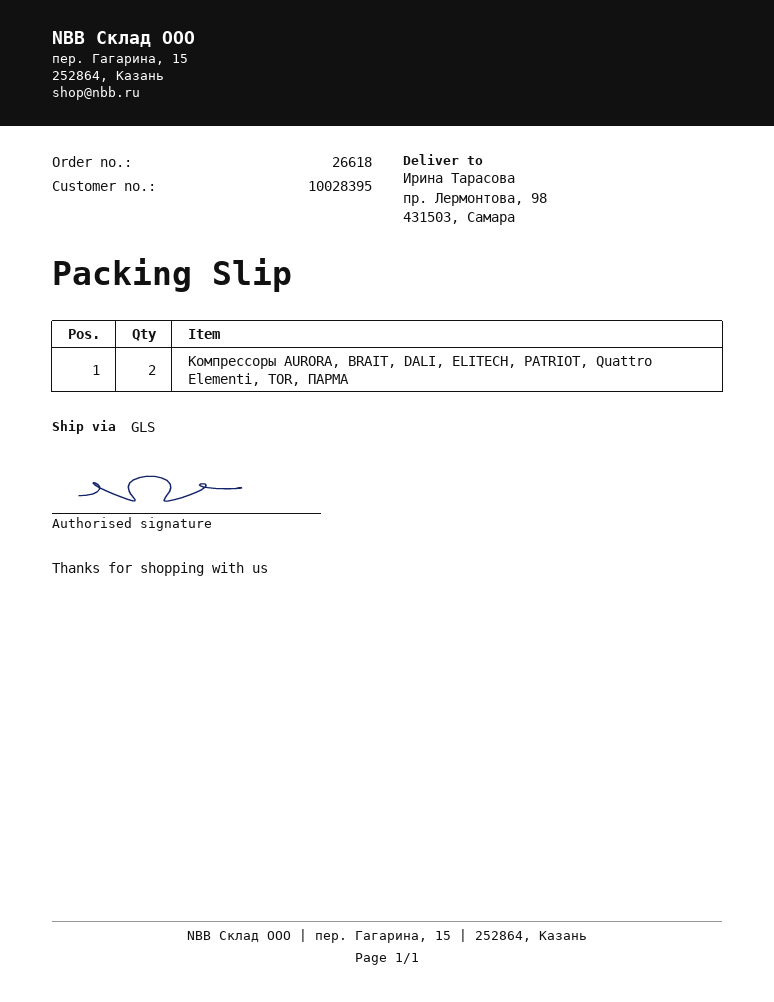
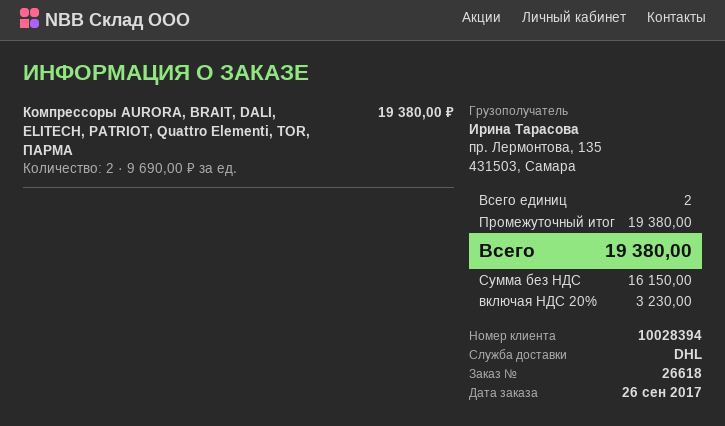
customer number: 10028395 -> 10028394
shipping method: GLS -> DHL
ship to: пр. Лермонтова, 98, 431503, Самара -> пр. Лермонтова, 135, 431503, Самара

